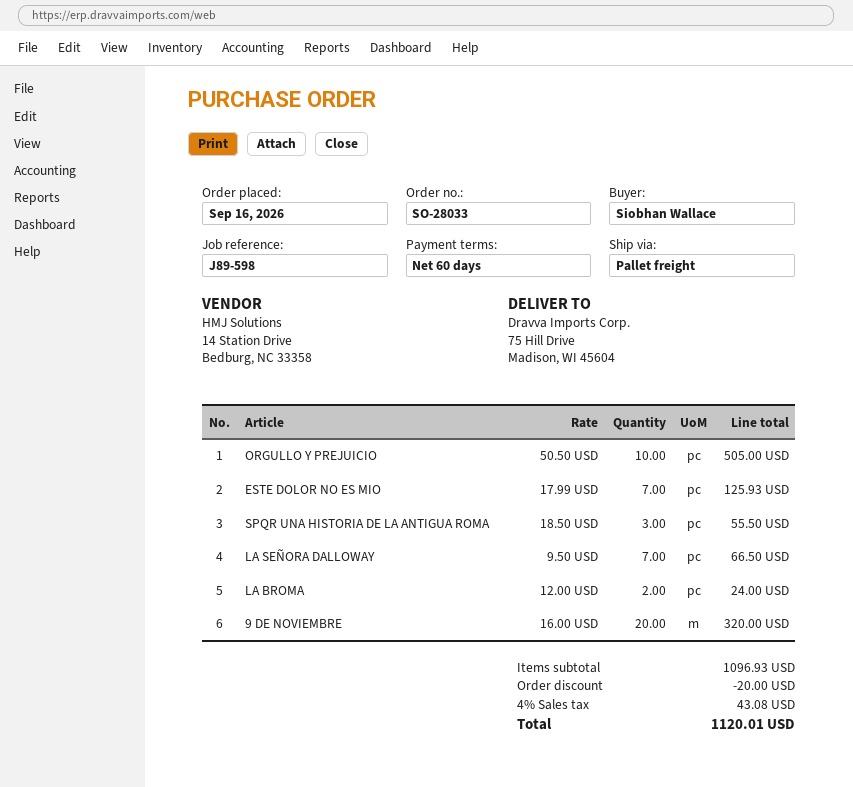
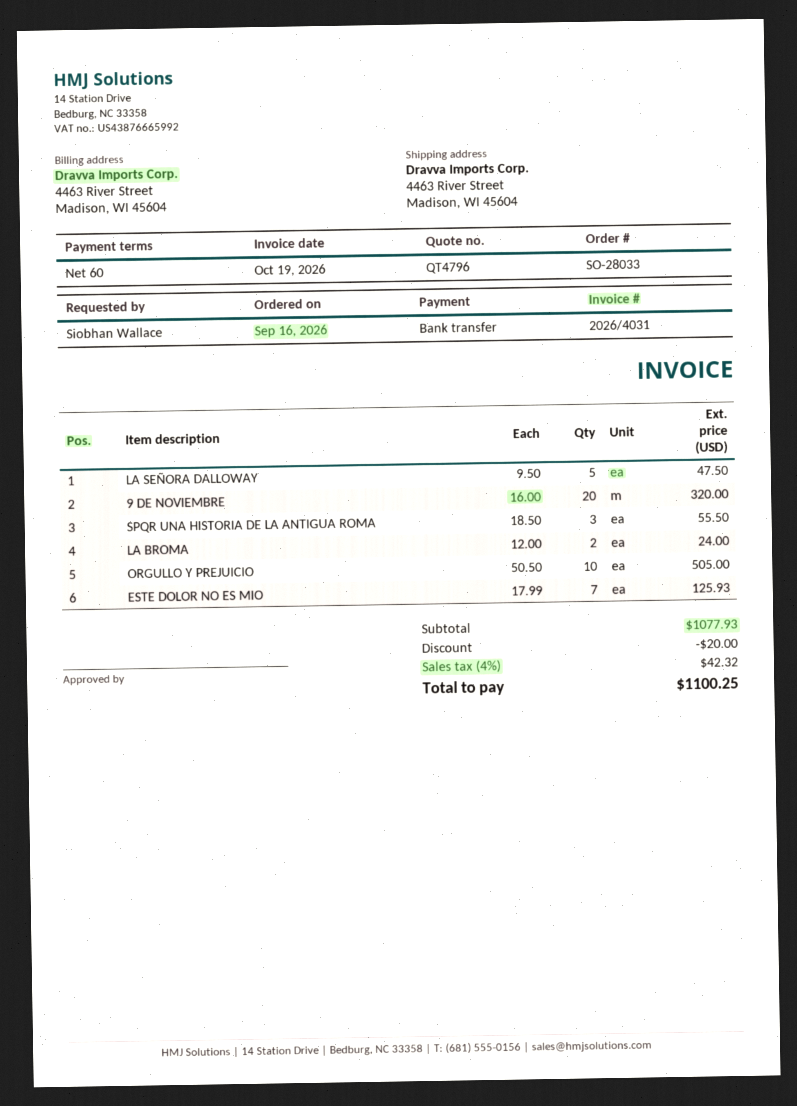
ship to: 75 Hill Drive, Madison, WI 45604 -> 4463 River Street, Madison, WI 45604
LA SEÑORA DALLOWAY: 7 x 9.50 = 66.50 -> 5 x 9.50 = 47.50
subtotal: 1096.93 -> 1077.93
tax: 4% = 43.08 -> 4% = 42.32
total: 1120.01 -> 1100.25

